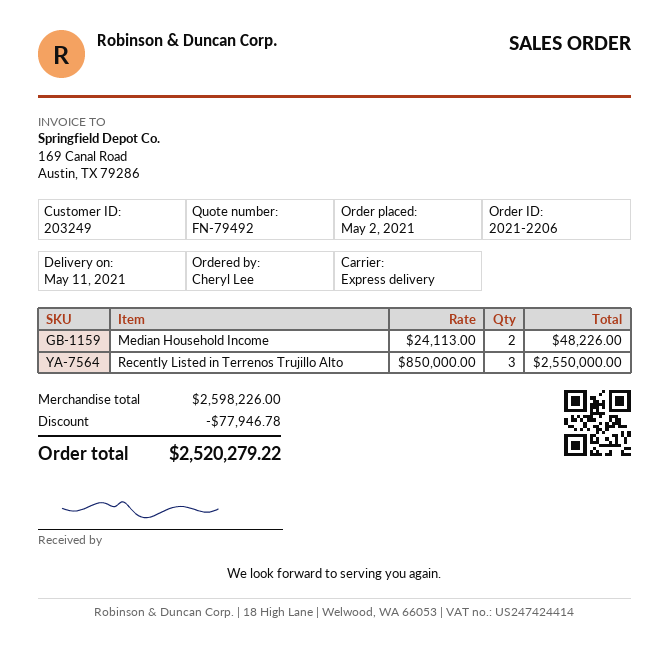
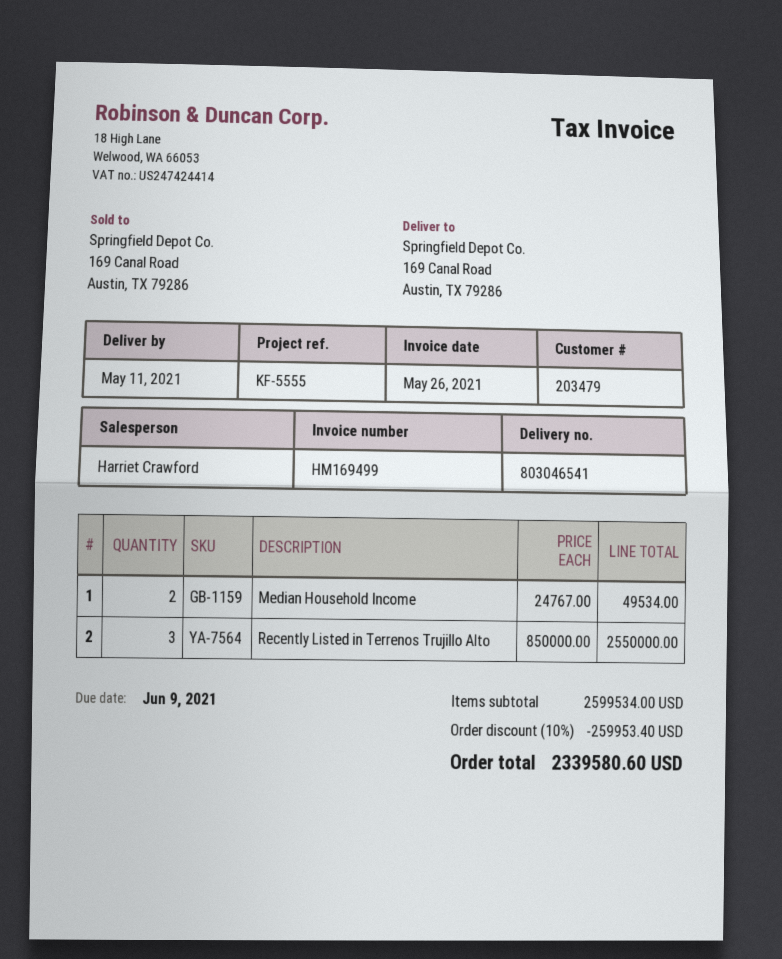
customer number: 203249 -> 203479
Median Household Income: 2 x 24113.00 = 48226.00 -> 2 x 24767.00 = 49534.00
subtotal: 2598226.00 -> 2599534.00
discount: 77946.78 -> 259953.40
total: 2520279.22 -> 2339580.60

